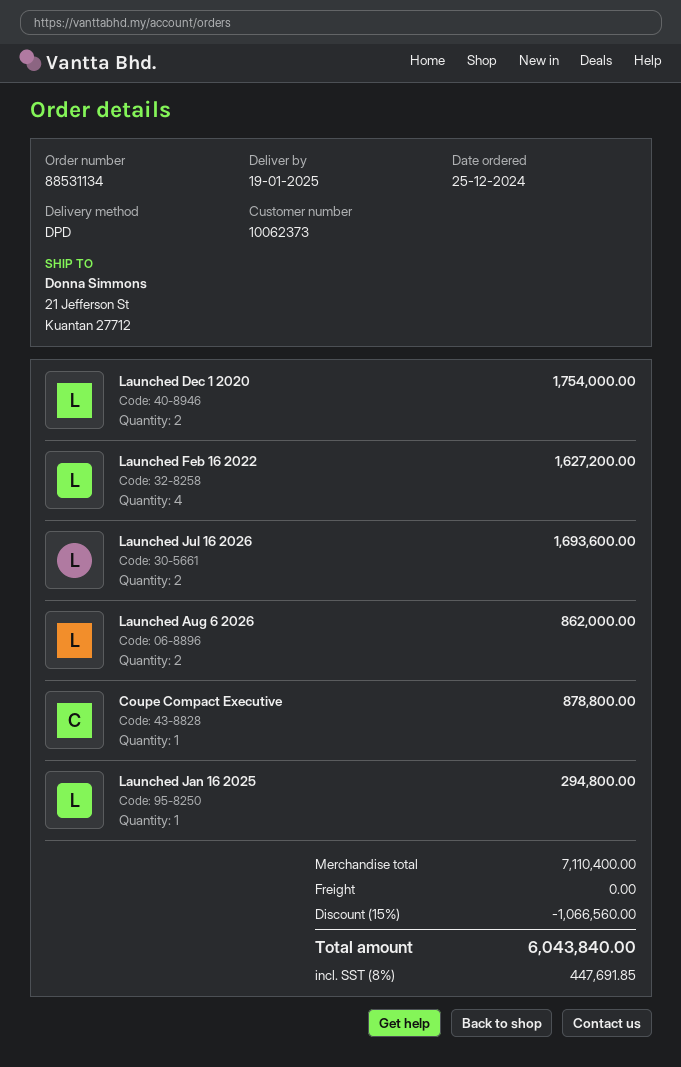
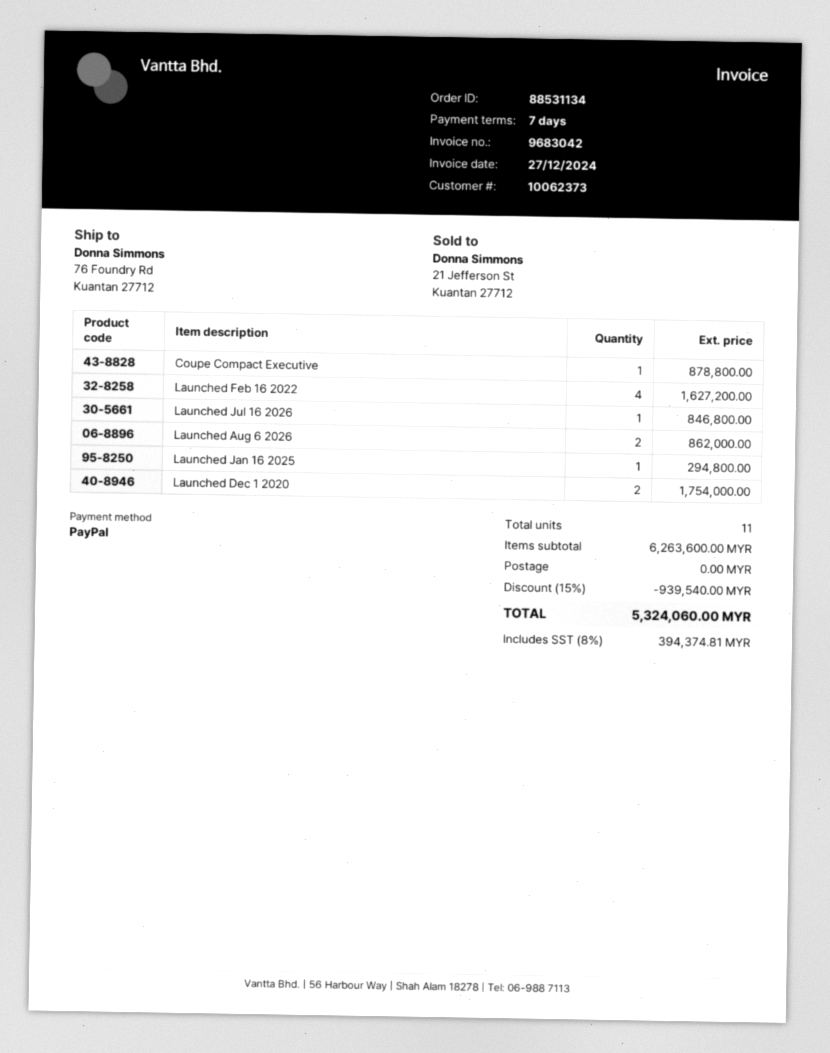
ship to: 21 Jefferson St, Kuantan 27712 -> 76 Foundry Rd, Kuantan 27712
Launched Jul 16 2026: 2 for 1693600.00 -> 1 for 846800.00
subtotal: 7110400.00 -> 6263600.00
discount: 15% = 1066560.00 -> 15% = 939540.00
tax: 8% = 447691.85 -> 8% = 394374.81
total: 6043840.00 -> 5324060.00

